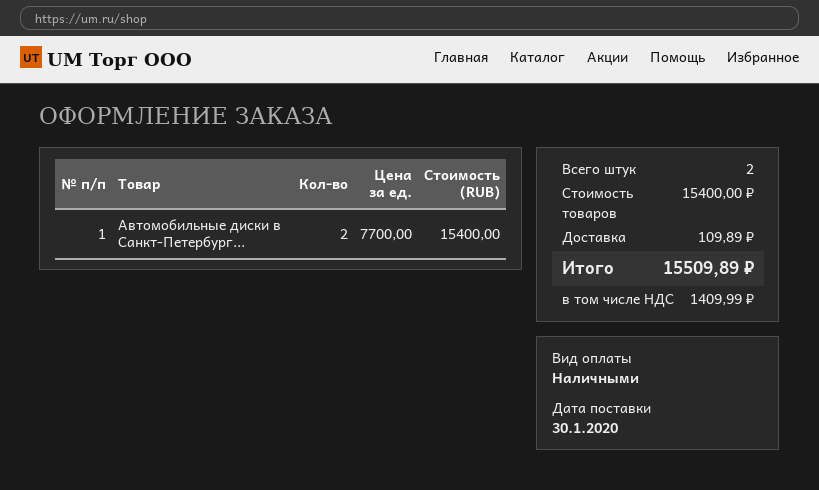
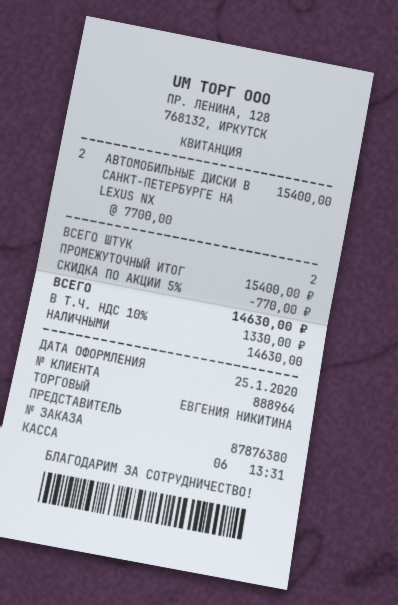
discount: none -> 5% = 770.00
shipping: 109.89 -> none
tax: 1409.99 -> 1330.00
total: 15509.89 -> 14630.00

